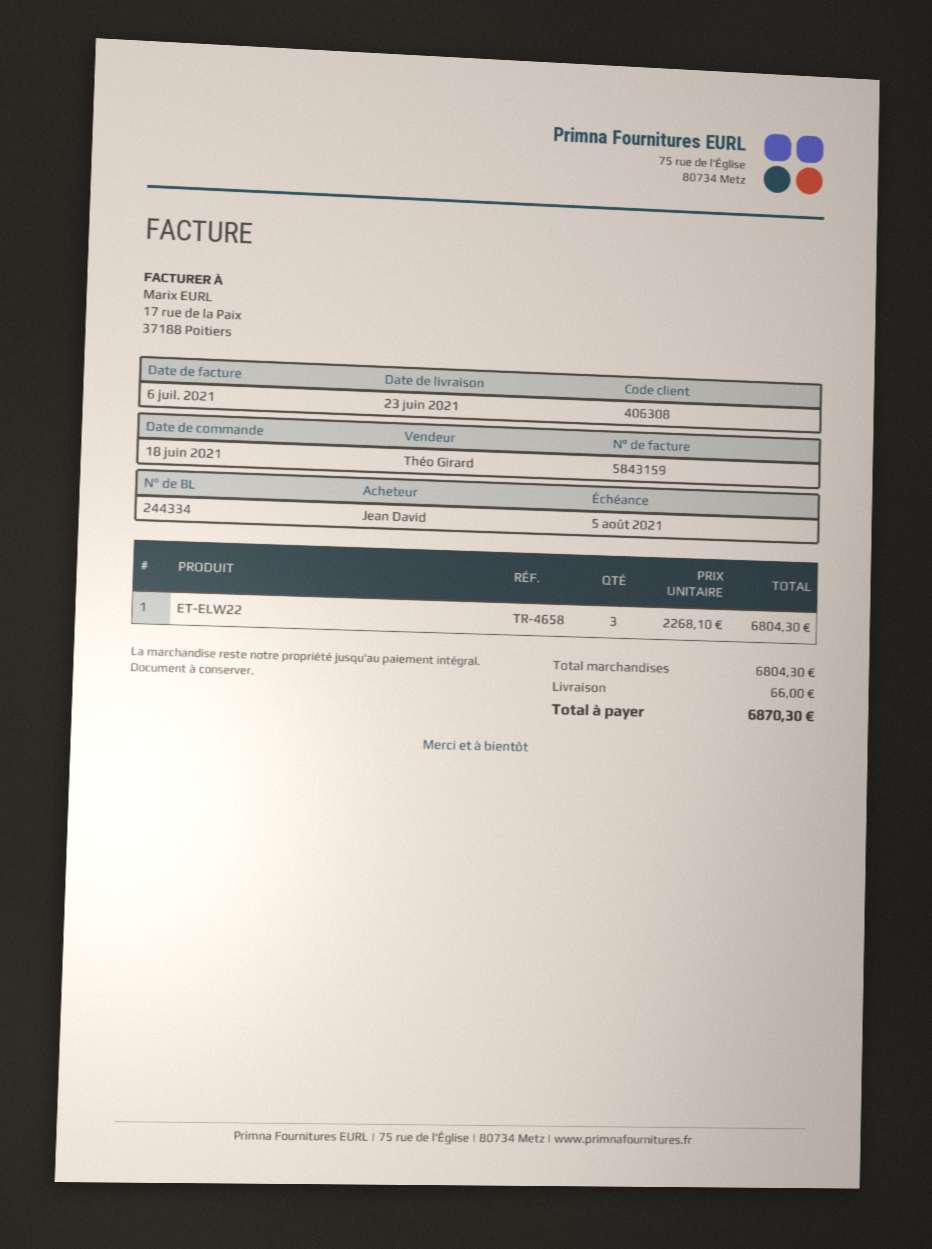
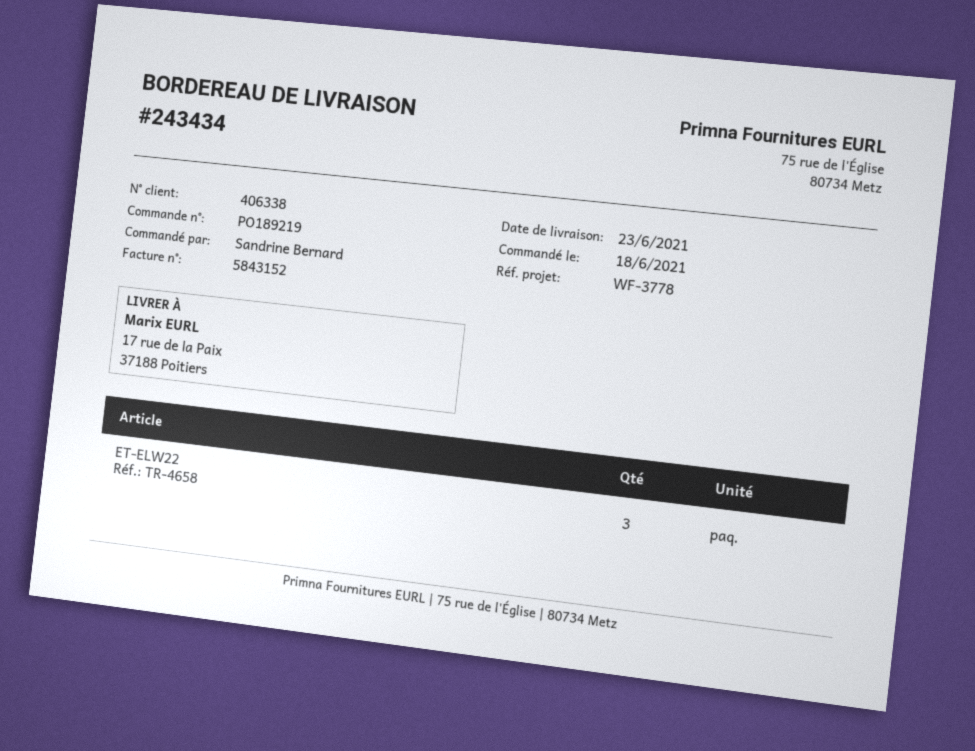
delivery note number: 244334 -> 243434
invoice number: 5843159 -> 5843152
customer number: 406308 -> 406338
ordered by: Jean David -> Sandrine Bernard

